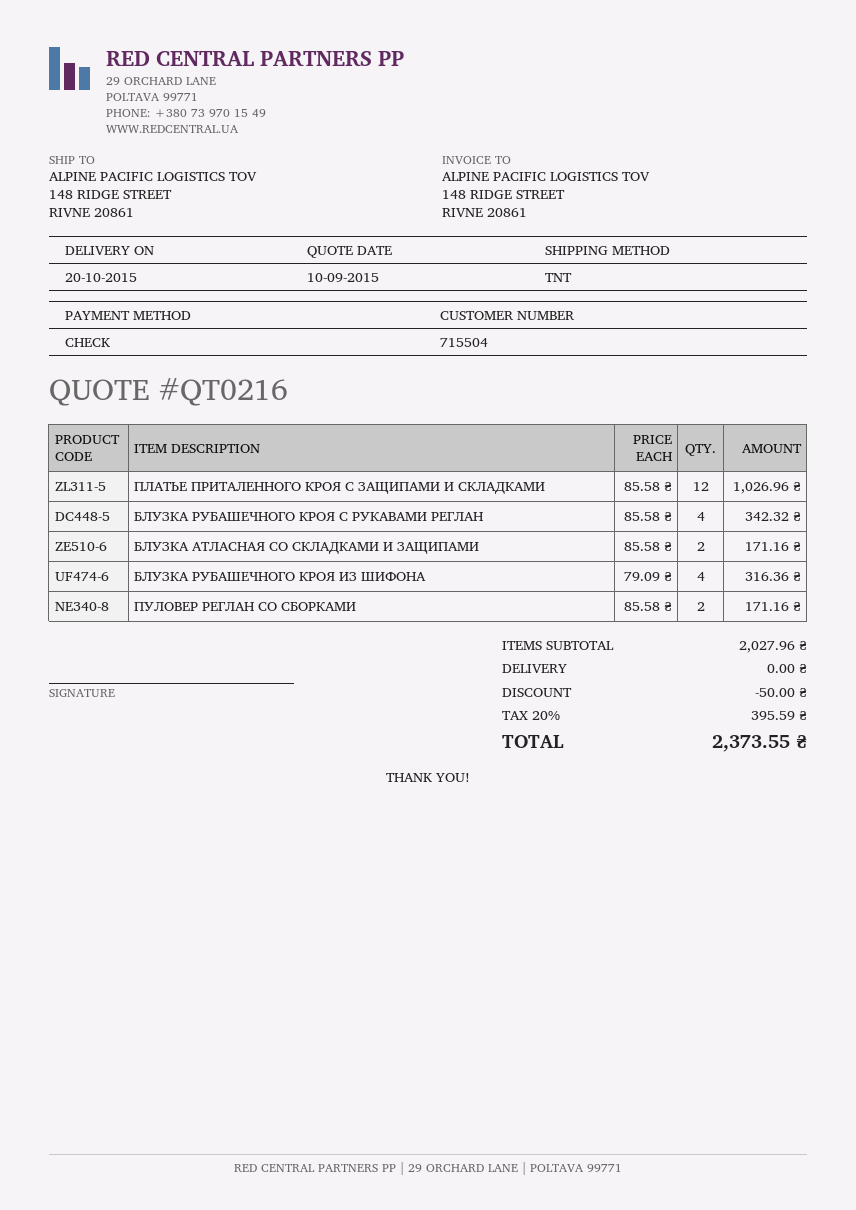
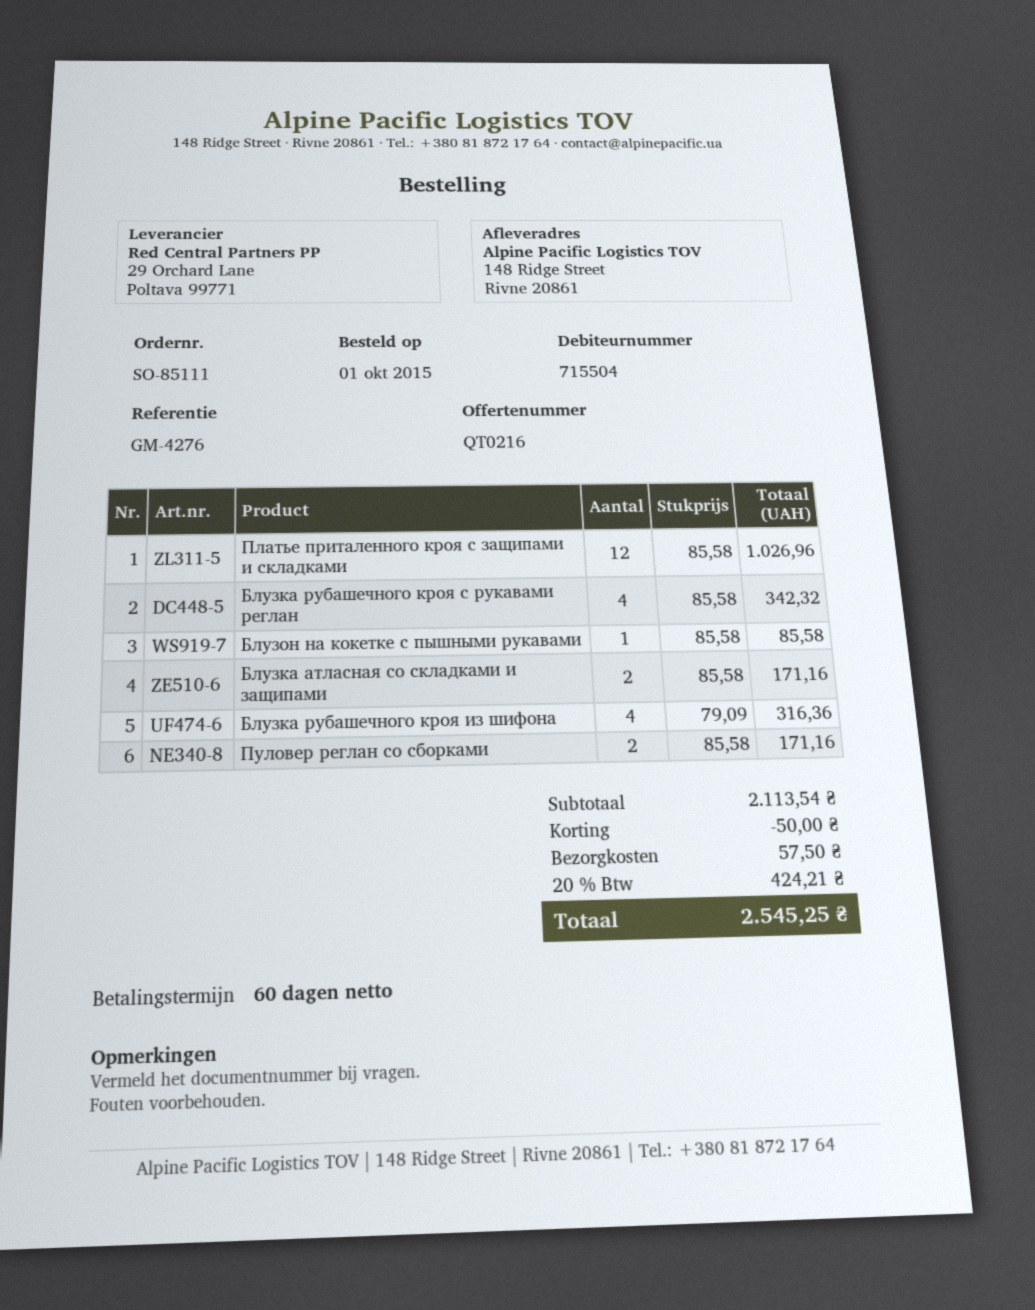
Блузон на кокетке с пышными рукавами: none -> 1 x 85.58 = 85.58
subtotal: 2027.96 -> 2113.54
shipping: 0.00 -> 57.50
tax: 20% = 395.59 -> 20% = 424.21
total: 2373.55 -> 2545.25

